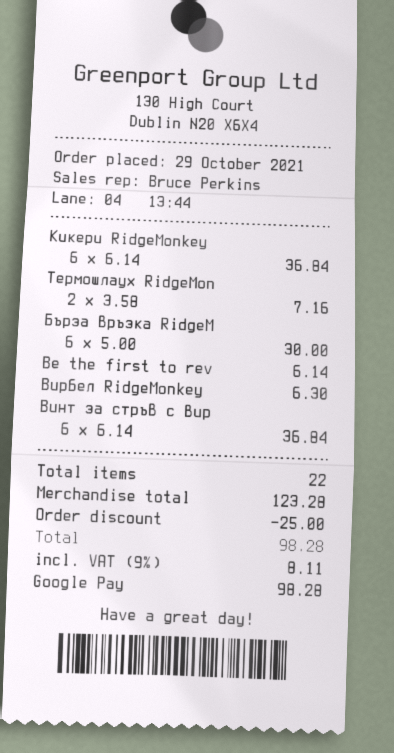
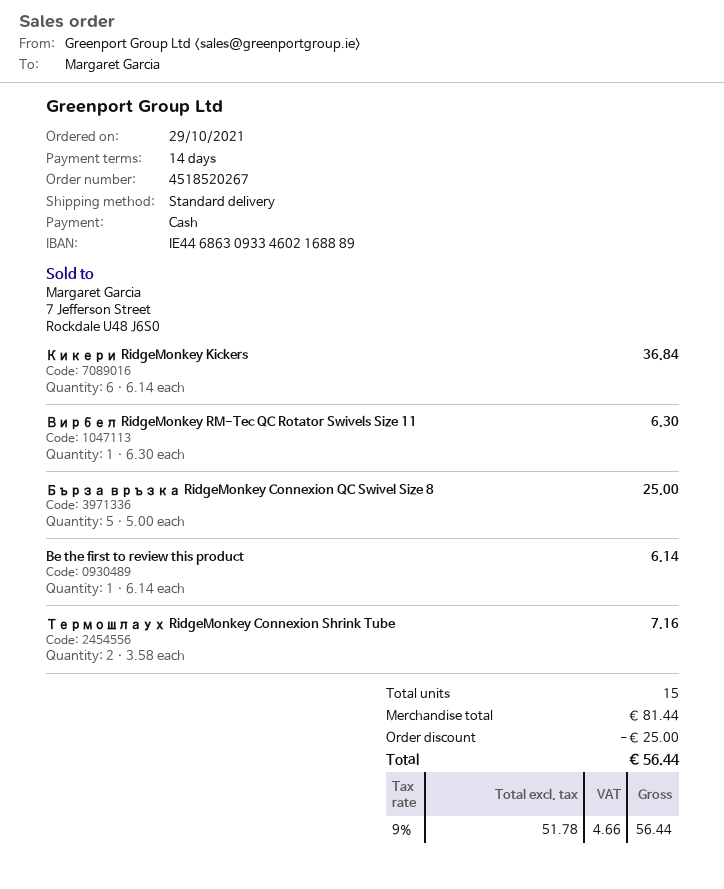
payment method: Google Pay -> cash
Бърза връзка RidgeM: 6 x 5.00 = 30.00 -> 5 x 5.00 = 25.00
Винт за стръв с вир: 6 x 6.14 = 36.84 -> none
total quantity: 22 -> 15
subtotal: 123.28 -> 81.44
tax: 9% = 8.11 -> 9% = 4.66
total: 98.28 -> 56.44

